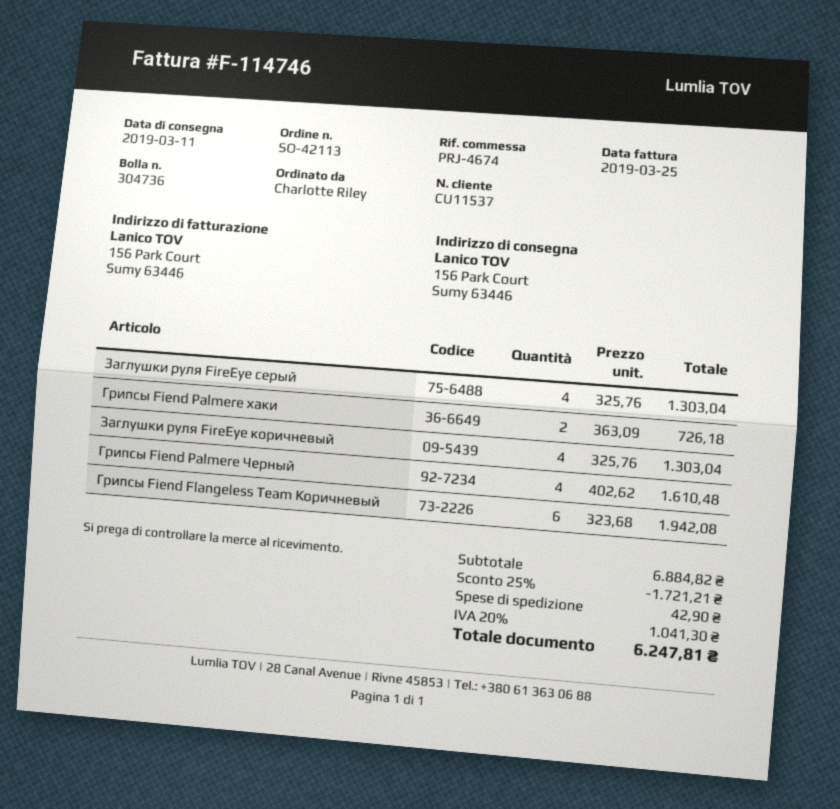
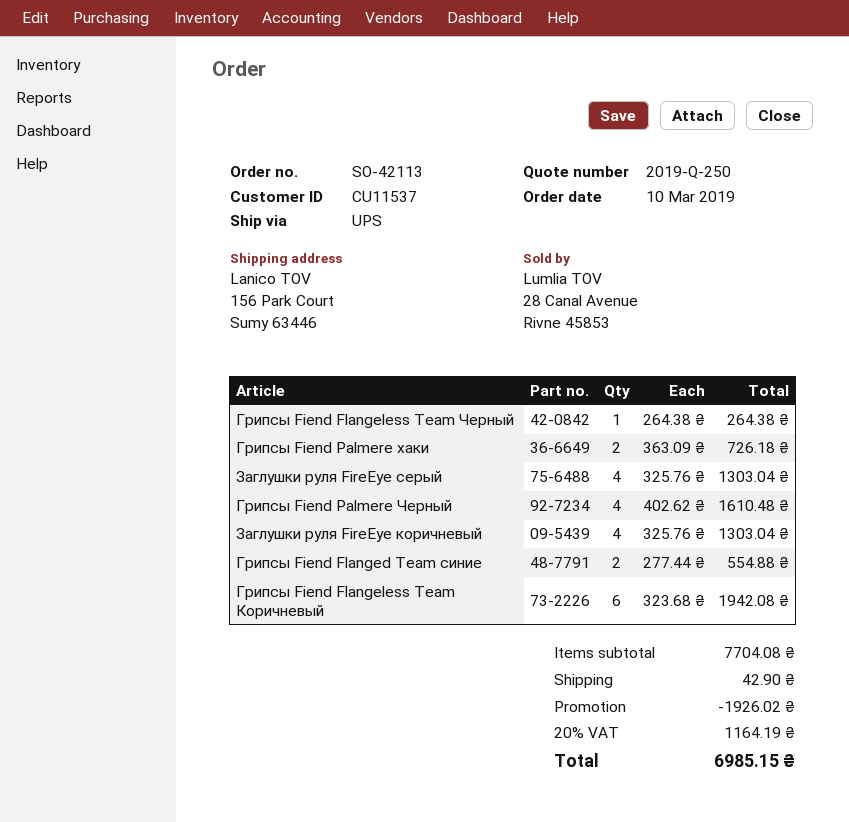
Грипсы Fiend Flangeless Team Черный: none -> 1 x 264.38 = 264.38
Грипсы Fiend Flanged Team синие: none -> 2 x 277.44 = 554.88
subtotal: 6884.82 -> 7704.08
discount: 1721.21 -> 1926.02
tax: 20% = 1041.30 -> 20% = 1164.19
total: 6247.81 -> 6985.15

